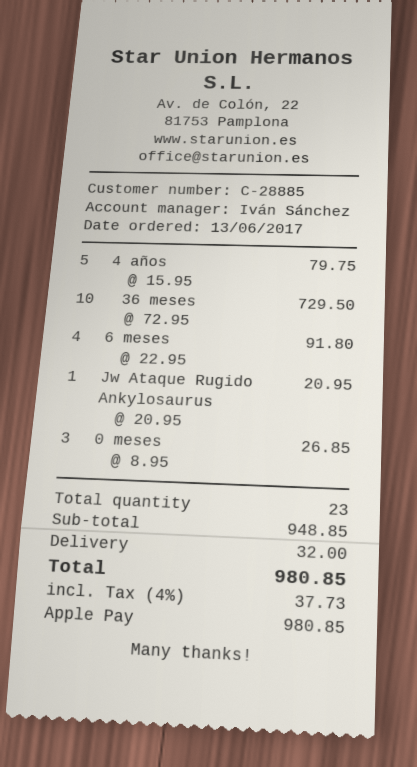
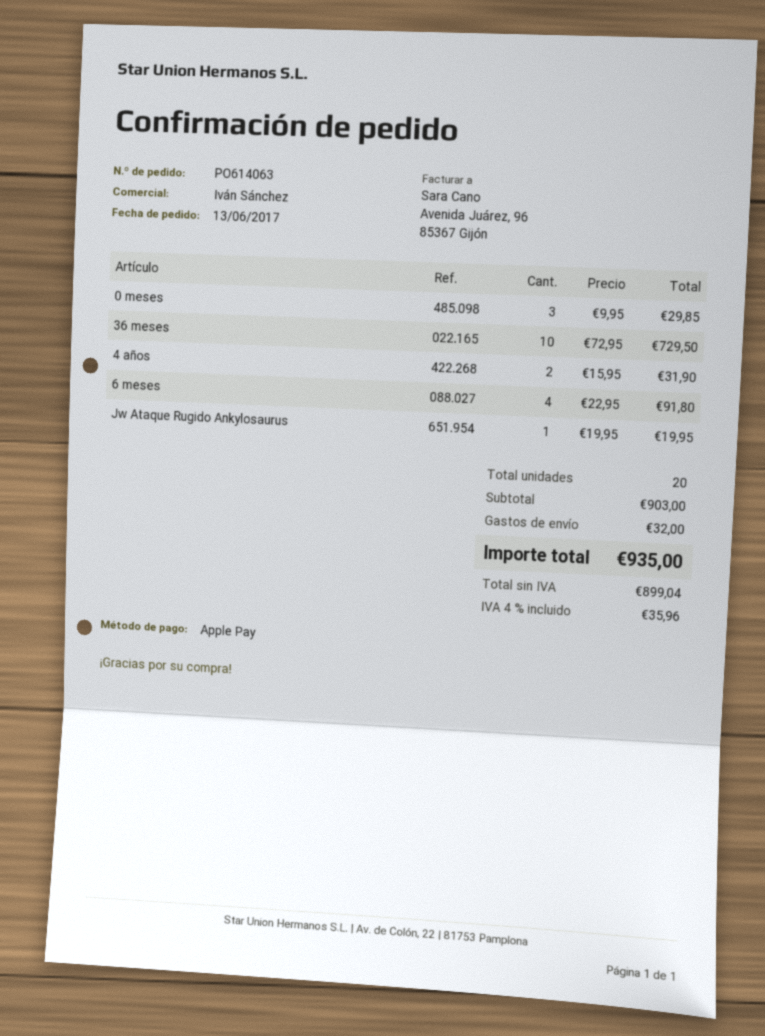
4 años: 5 x 15.95 = 79.75 -> 2 x 15.95 = 31.90
Jw Ataque Rugido Ankylosaurus: 1 x 20.95 = 20.95 -> 1 x 19.95 = 19.95
0 meses: 3 x 8.95 = 26.85 -> 3 x 9.95 = 29.85
total quantity: 23 -> 20
subtotal: 948.85 -> 903.00
tax: 4% = 37.73 -> 4% = 35.96
total: 980.85 -> 935.00

